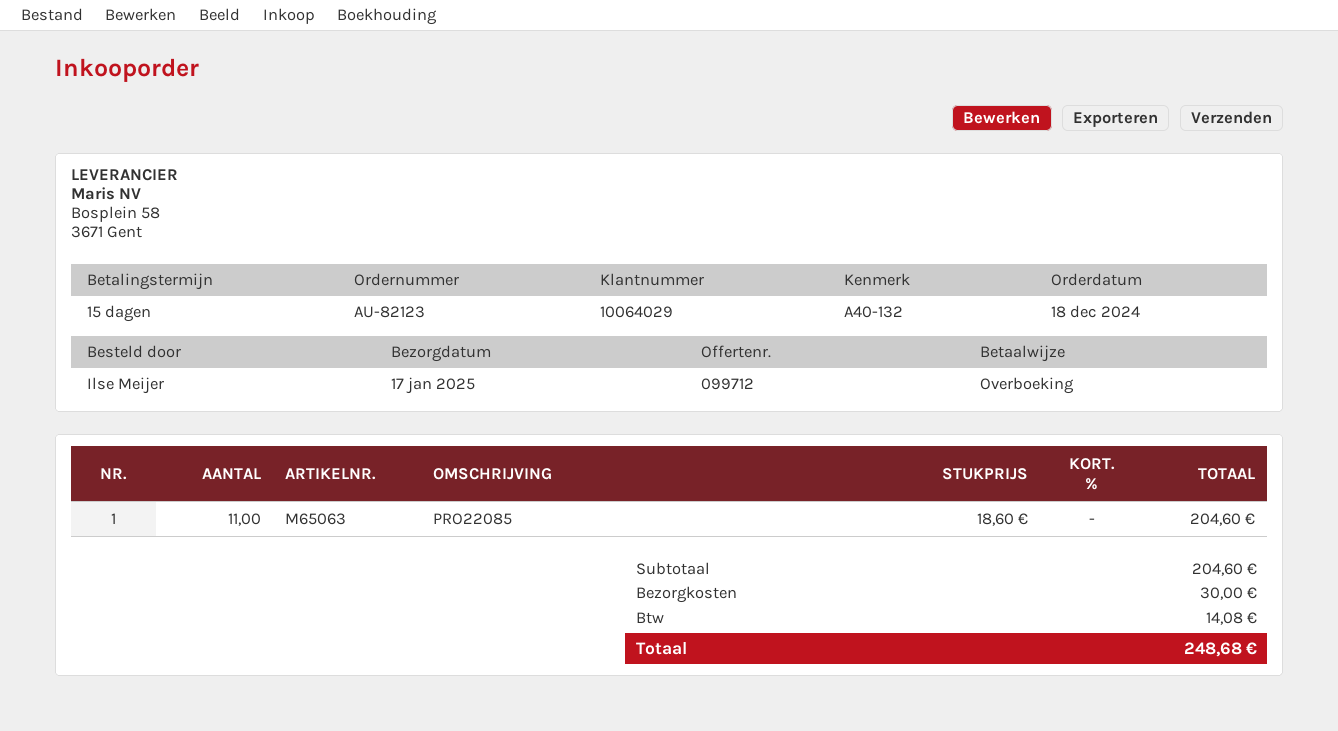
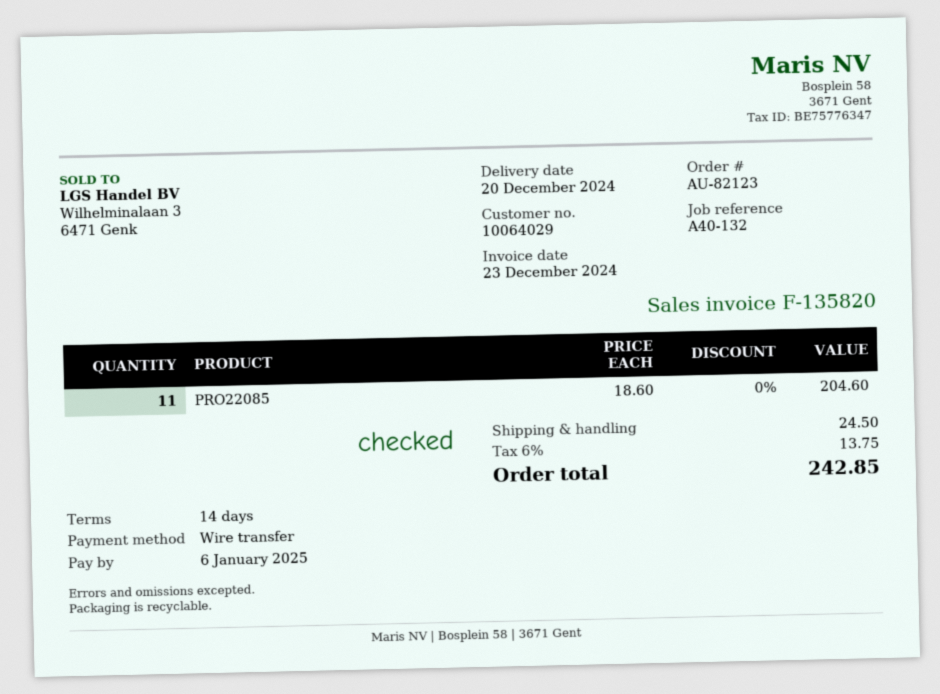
delivery date: 2025-01-17 -> 2024-12-20
payment terms: 15 days -> 14 days
shipping: 30.00 -> 24.50
tax: 14.08 -> 13.75
total: 248.68 -> 242.85

